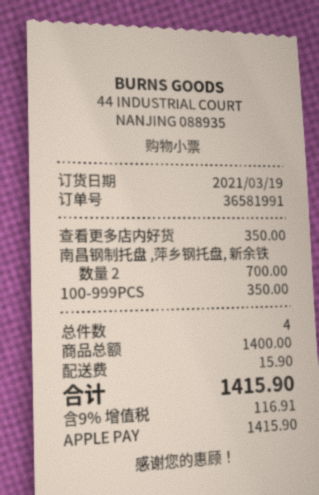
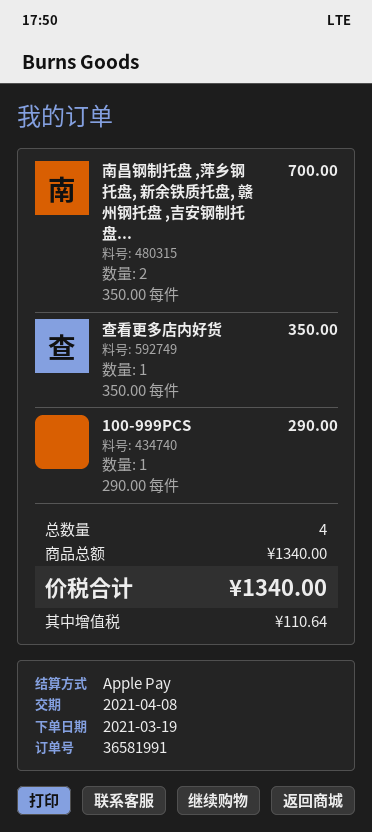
100-999PCS: 1 for 350.00 -> 1 for 290.00
subtotal: 1400.00 -> 1340.00
shipping: 15.90 -> none
tax: 116.91 -> 110.64
total: 1415.90 -> 1340.00

